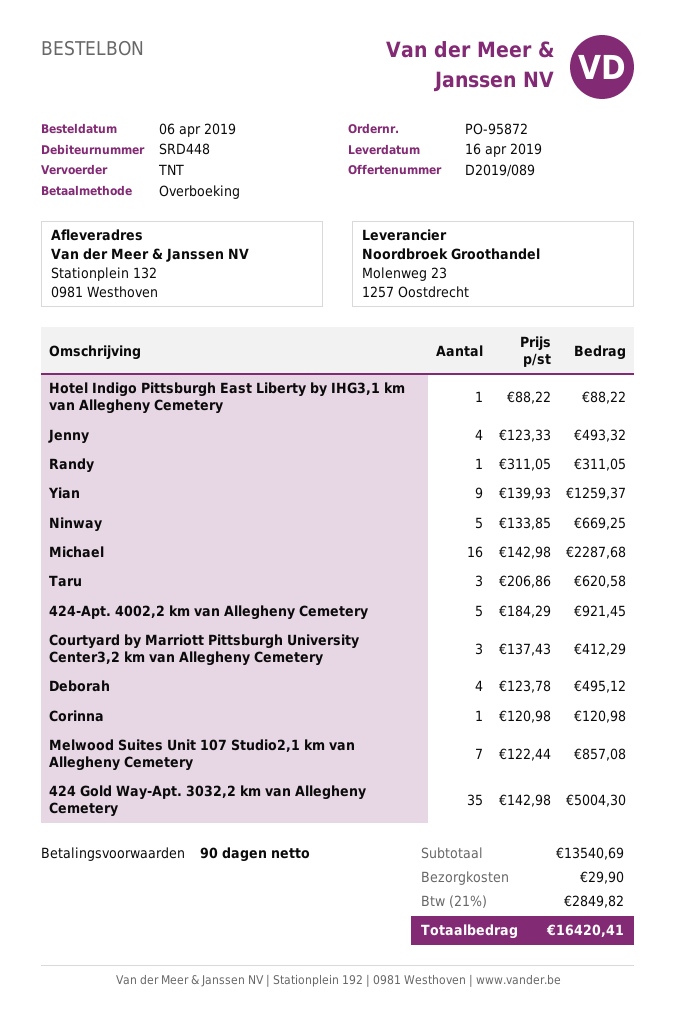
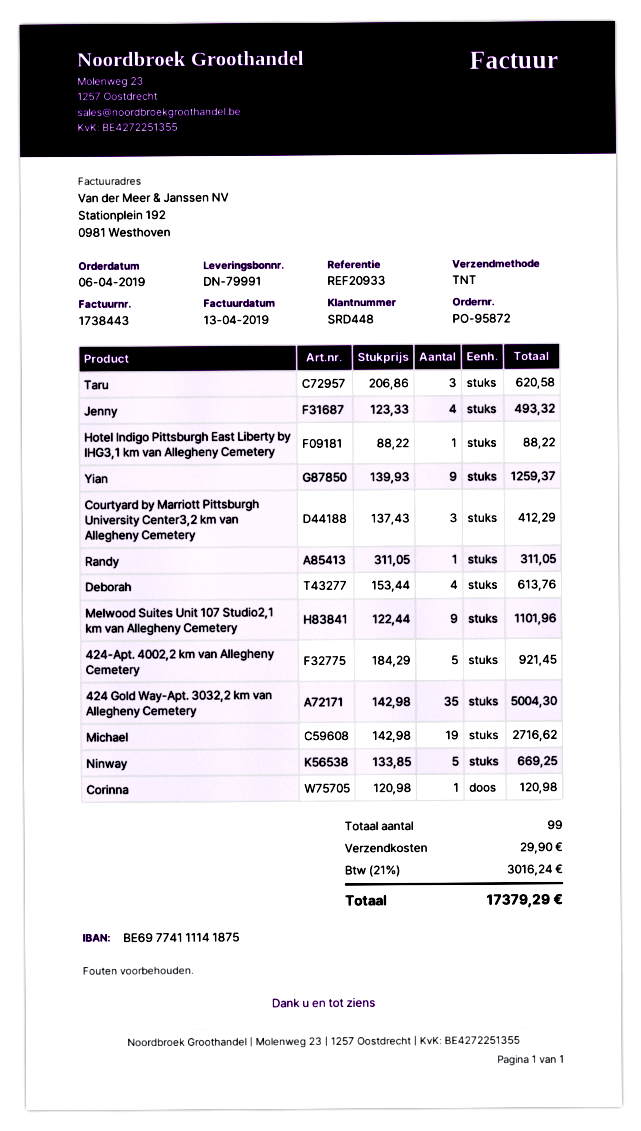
Michael: 16 x 142.98 = 2287.68 -> 19 x 142.98 = 2716.62
Deborah: 4 x 123.78 = 495.12 -> 4 x 153.44 = 613.76
Melwood Suites Unit 107 Studio2,1 km van Allegheny Cemetery: 7 x 122.44 = 857.08 -> 9 x 122.44 = 1101.96
tax: 21% = 2849.82 -> 21% = 3016.24
total: 16420.41 -> 17379.29

